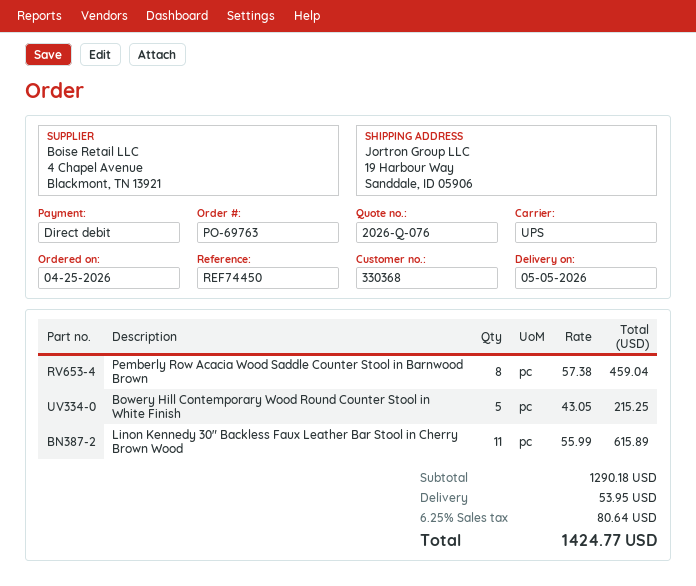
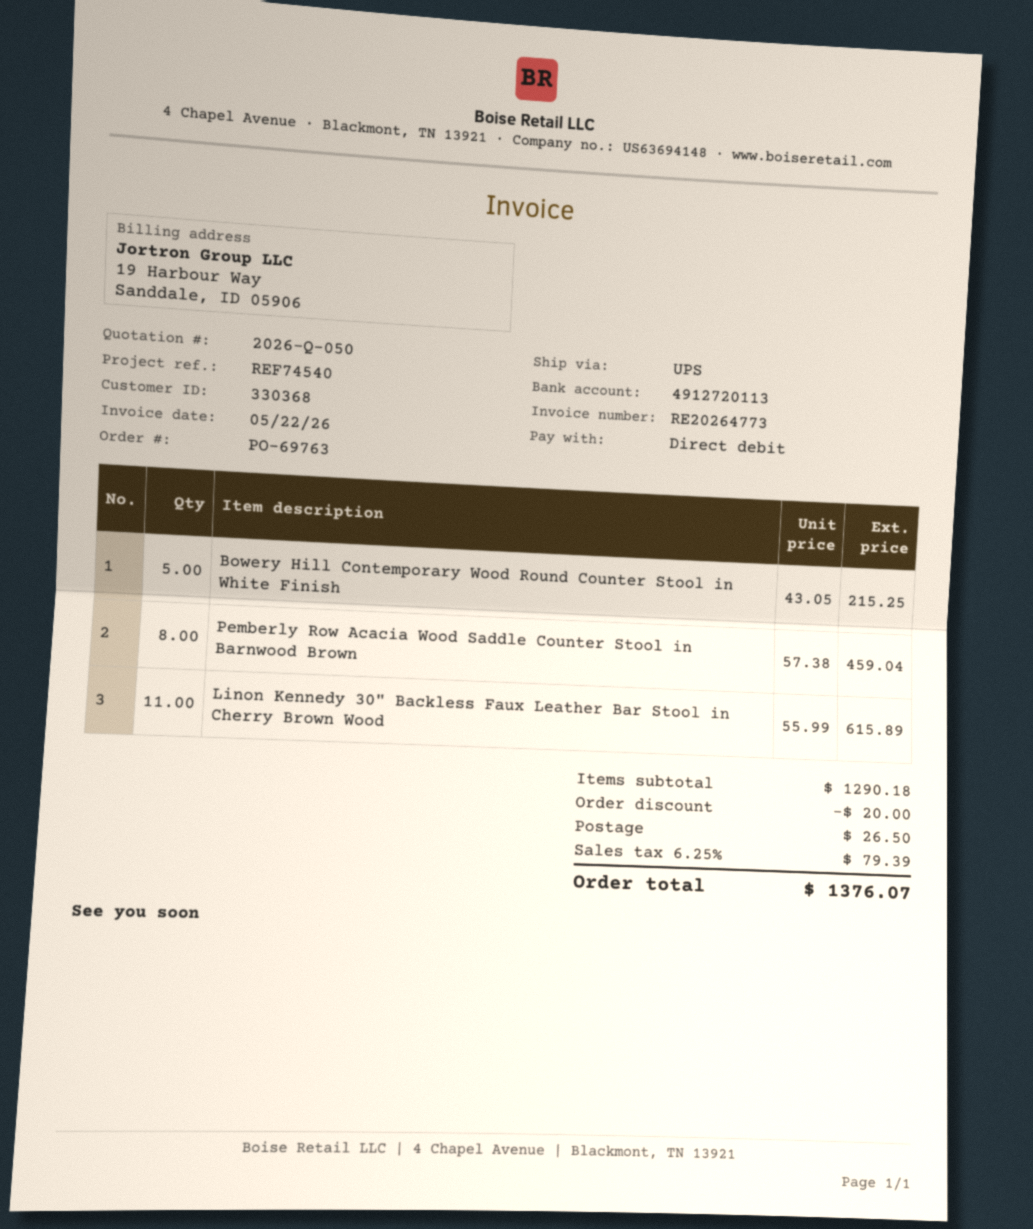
quote number: 2026-Q-076 -> 2026-Q-050
reference: REF74450 -> REF74540
discount: none -> 20.00
shipping: 53.95 -> 26.50
tax: 6.25% = 80.64 -> 6.25% = 79.39
total: 1424.77 -> 1376.07

